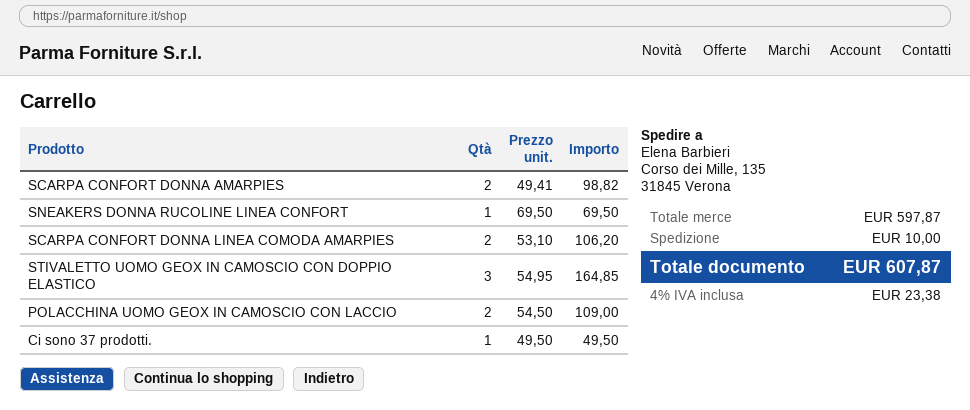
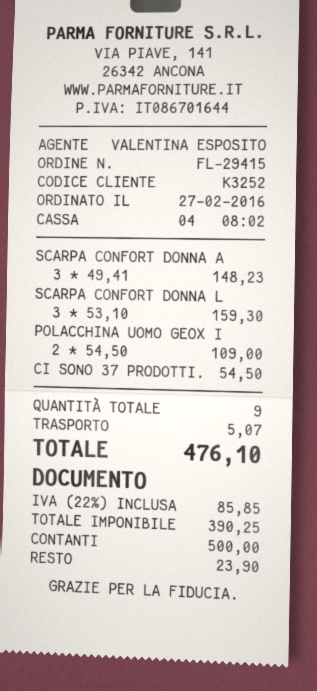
SCARPA CONFORT DONNA AMARPIES: 2 x 49.41 = 98.82 -> 3 x 49.41 = 148.23
SNEAKERS DONNA RUCOLINE LINEA CONFORT: 1 x 69.50 = 69.50 -> none
SCARPA CONFORT DONNA LINEA COMODA AMARPIES: 2 x 53.10 = 106.20 -> 3 x 53.10 = 159.30
STIVALETTO UOMO GEOX IN CAMOSCIO CON DOPPIO ELASTICO: 3 x 54.95 = 164.85 -> none
Ci sono 37 prodotti.: 1 x 49.50 = 49.50 -> 1 x 54.50 = 54.50
shipping: 10.00 -> 5.07
tax: 4% = 23.38 -> 22% = 85.85
total: 607.87 -> 476.10

